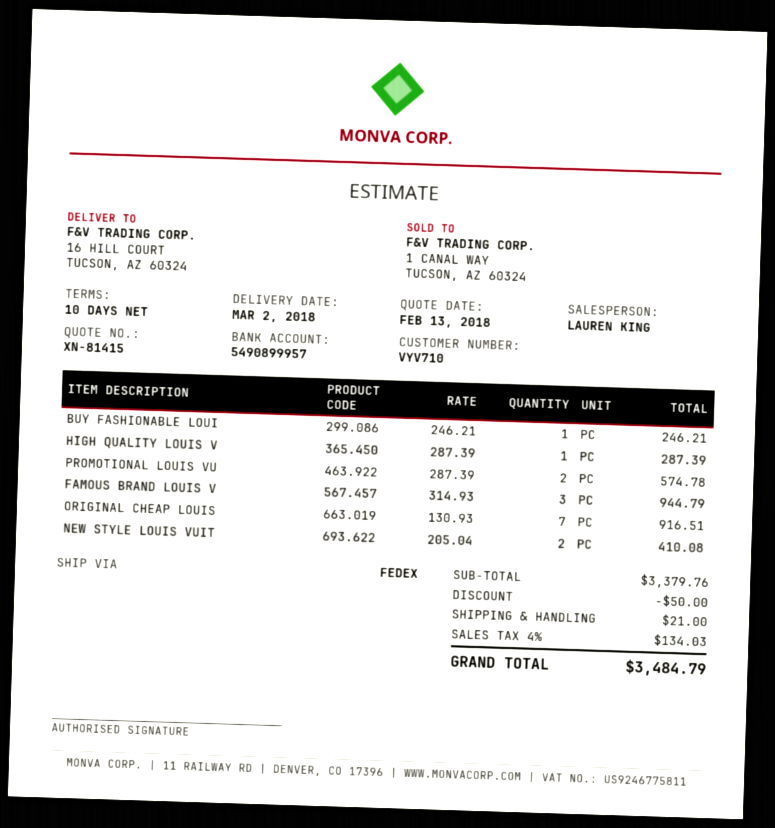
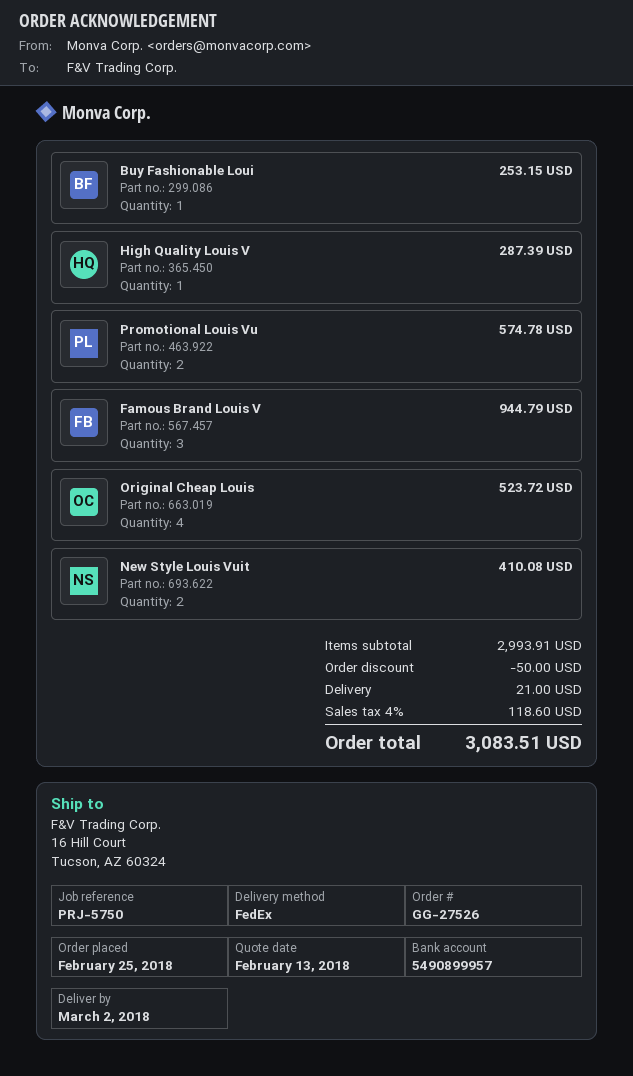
BUY FASHIONABLE LOUI: 1 for 246.21 -> 1 for 253.15
ORIGINAL CHEAP LOUIS: 7 for 916.51 -> 4 for 523.72
subtotal: 3379.76 -> 2993.91
tax: 4% = 134.03 -> 4% = 118.60
total: 3484.79 -> 3083.51

